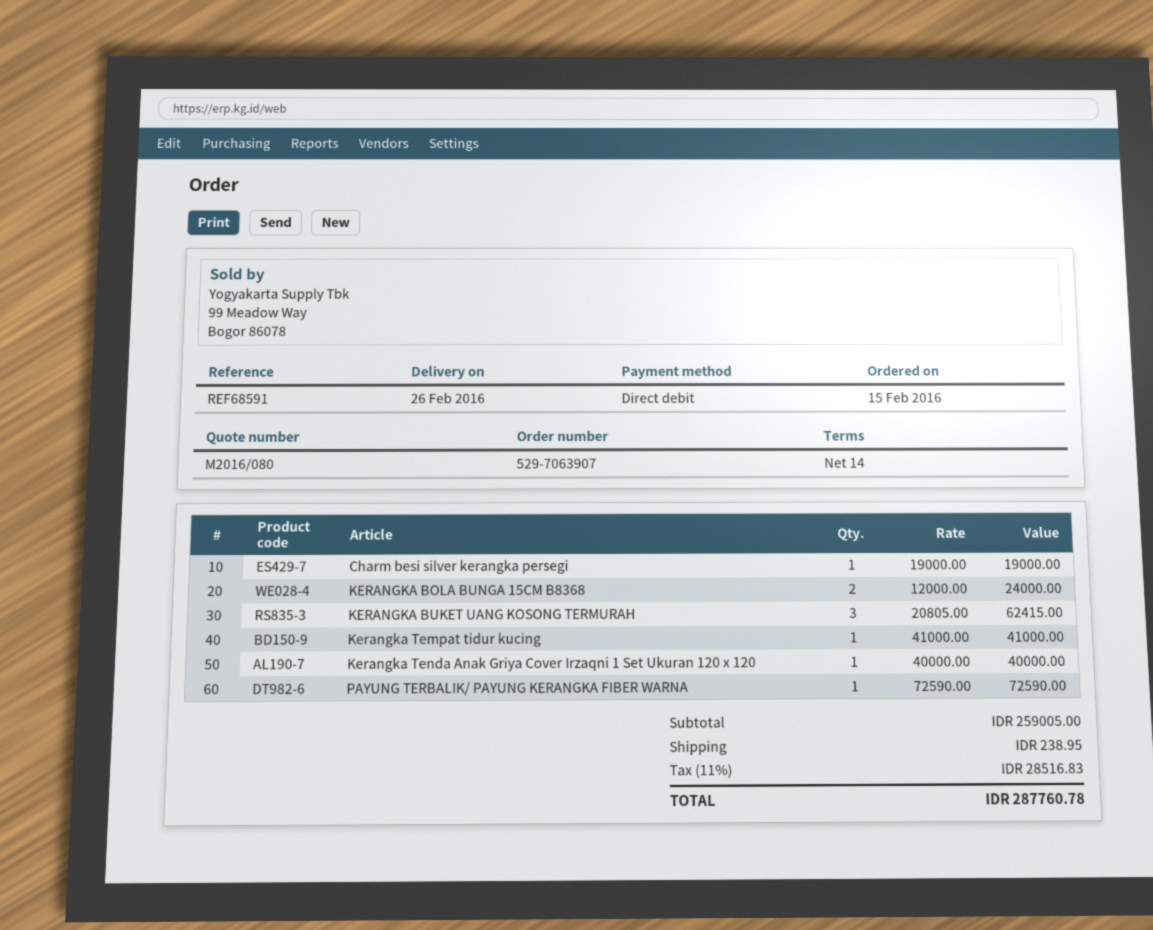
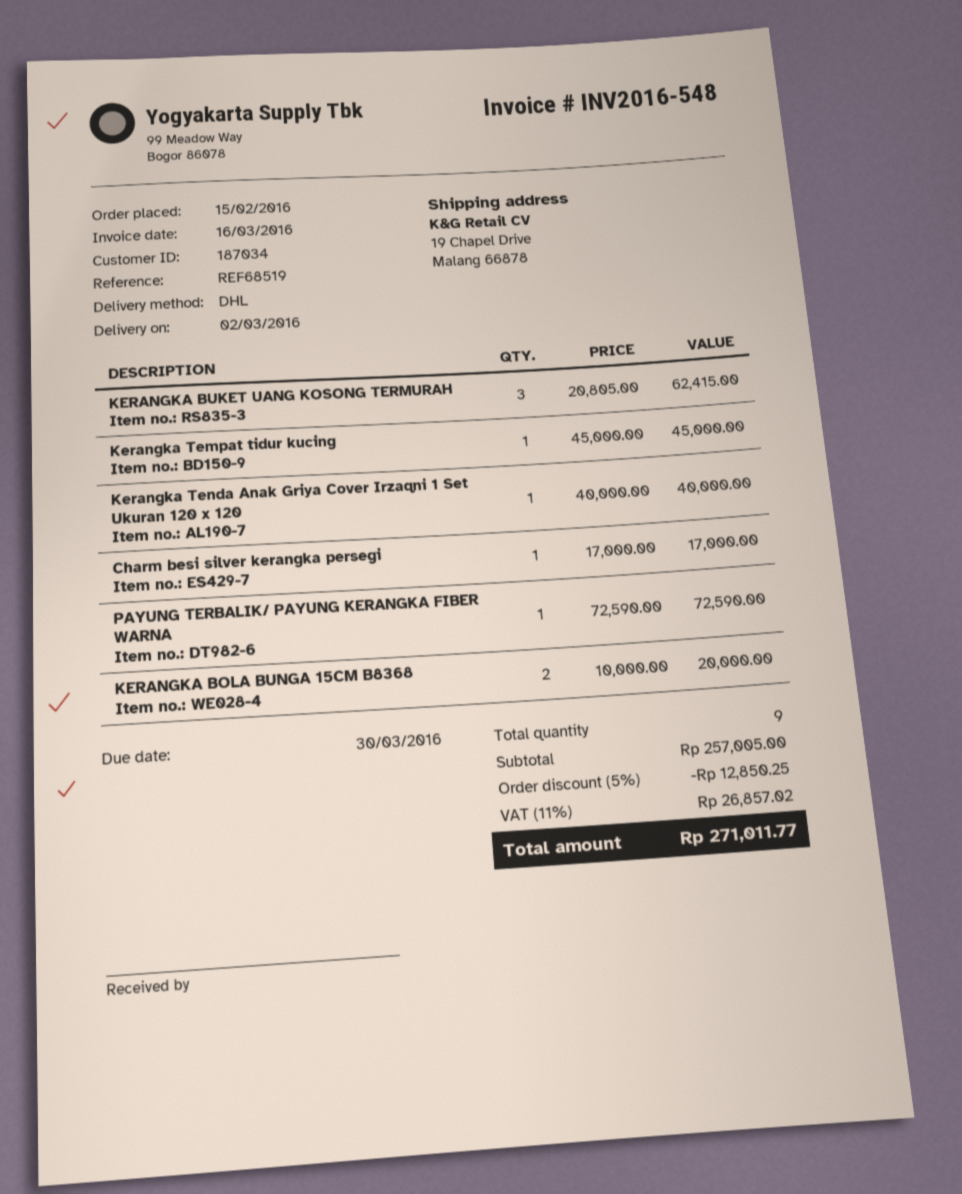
delivery date: 2016-02-26 -> 2016-03-02
reference: REF68591 -> REF68519
Charm besi silver kerangka persegi: 1 x 19000.00 = 19000.00 -> 1 x 17000.00 = 17000.00
KERANGKA BOLA BUNGA 15CM B8368: 2 x 12000.00 = 24000.00 -> 2 x 10000.00 = 20000.00
Kerangka Tempat tidur kucing: 1 x 41000.00 = 41000.00 -> 1 x 45000.00 = 45000.00
subtotal: 259005.00 -> 257005.00
discount: none -> 5% = 12850.25
shipping: 238.95 -> none
tax: 11% = 28516.83 -> 11% = 26857.02
total: 287760.78 -> 271011.77

